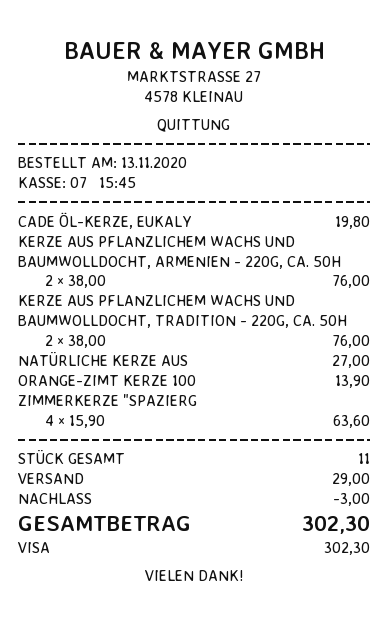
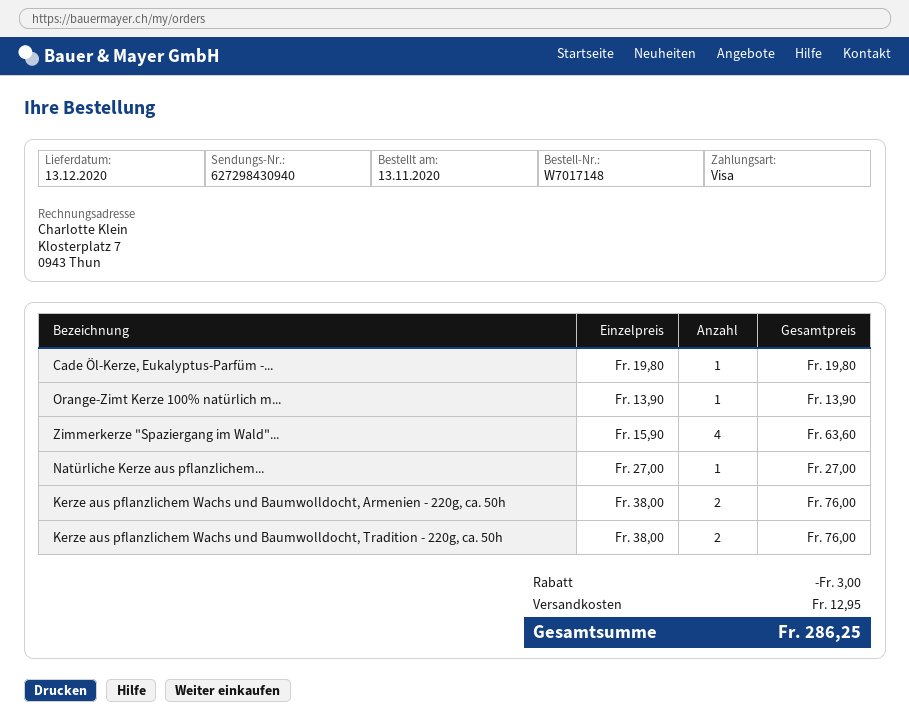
shipping: 29.00 -> 12.95
total: 302.30 -> 286.25

